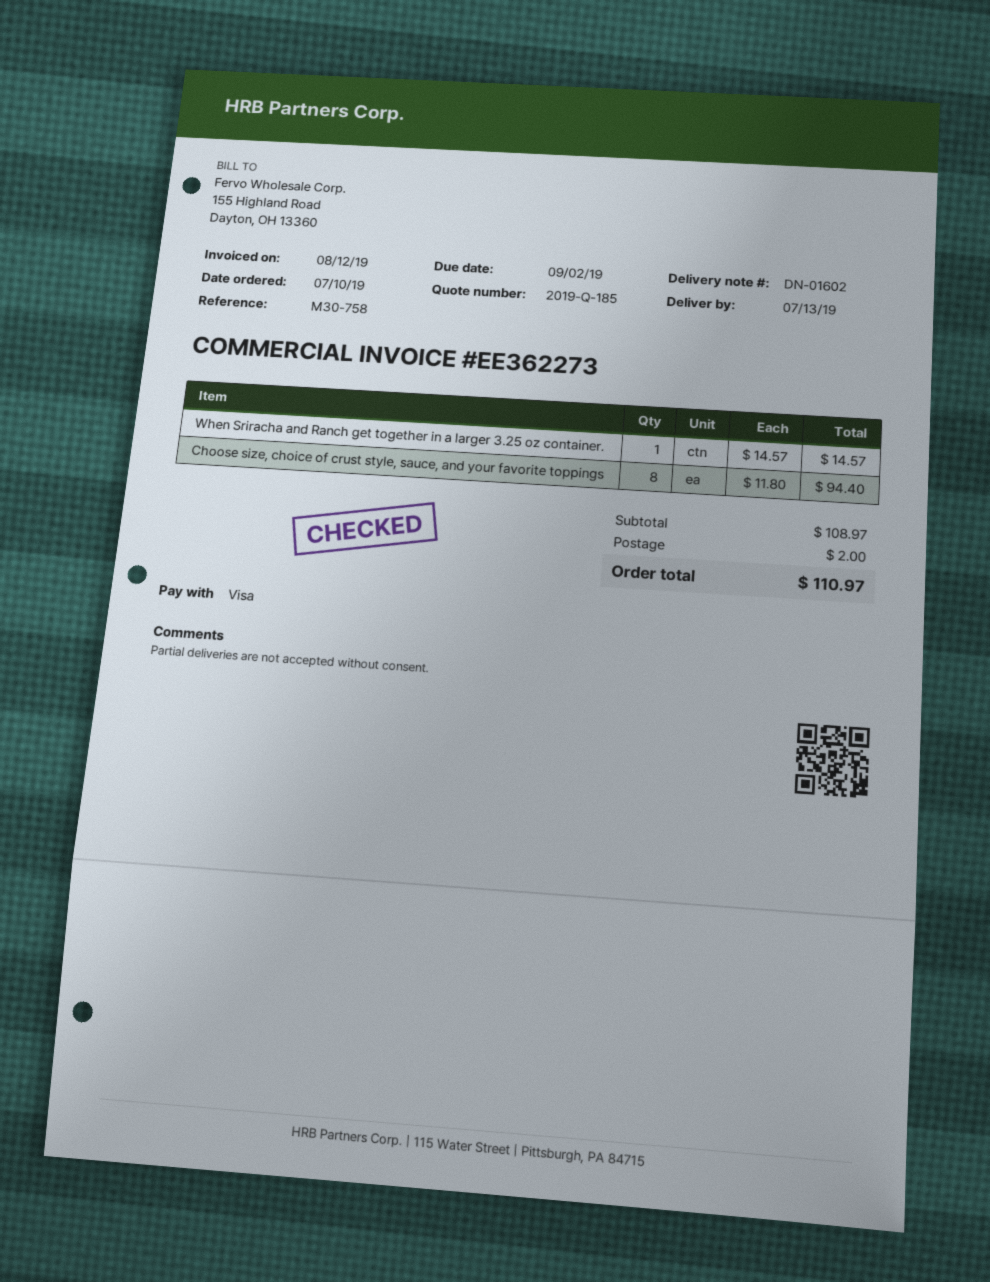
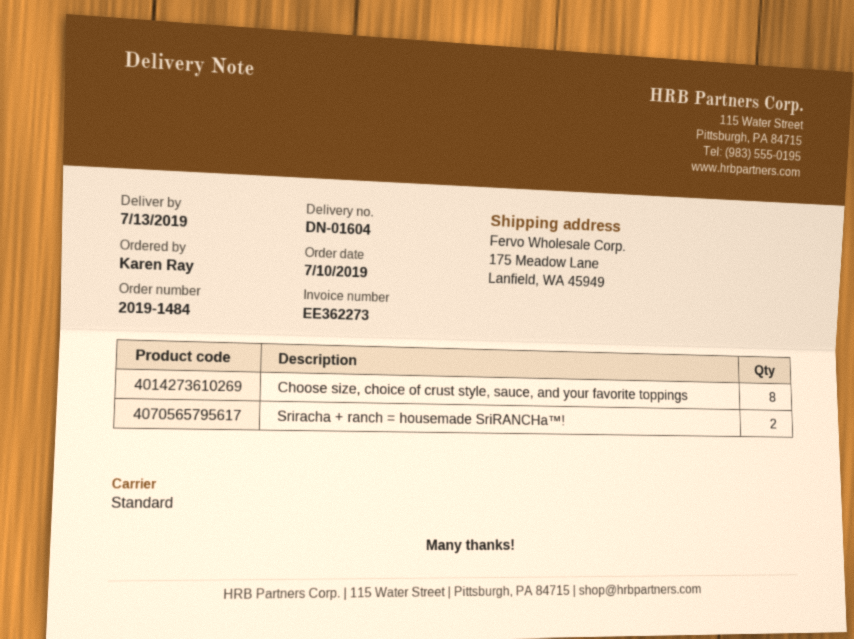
delivery note number: DN-01602 -> DN-01604
When Sriracha and Ranch get together in a larger 3.25 oz container.: 1 -> none
Sriracha + ranch = housemade SriRANCHa™!: none -> 2

